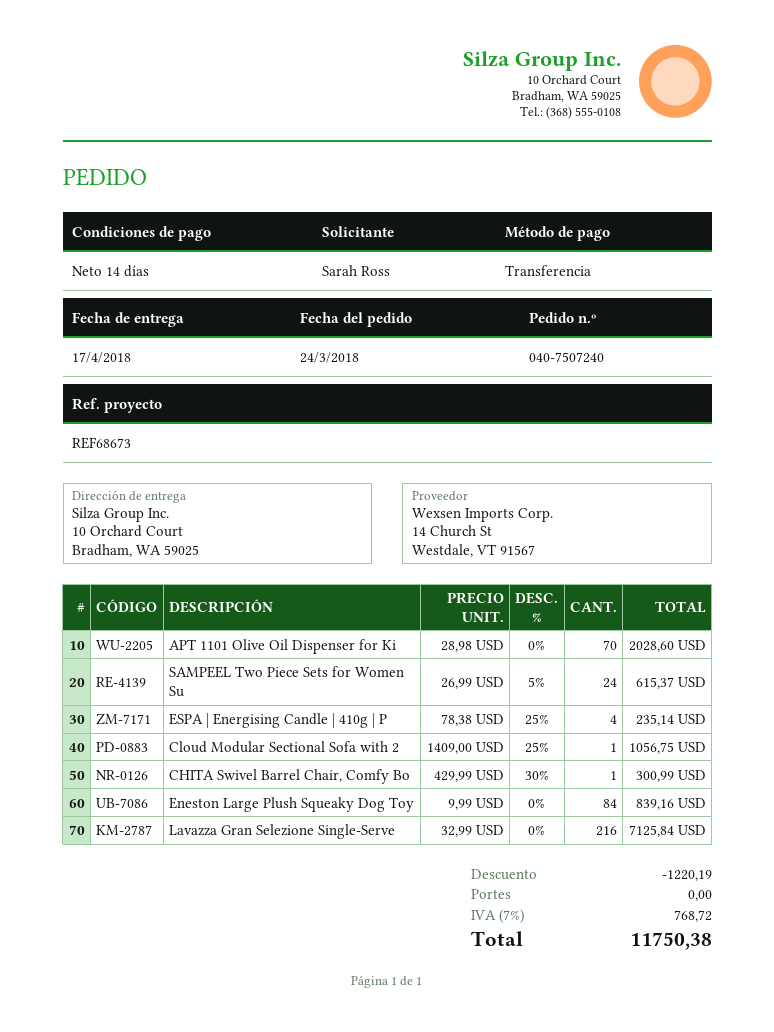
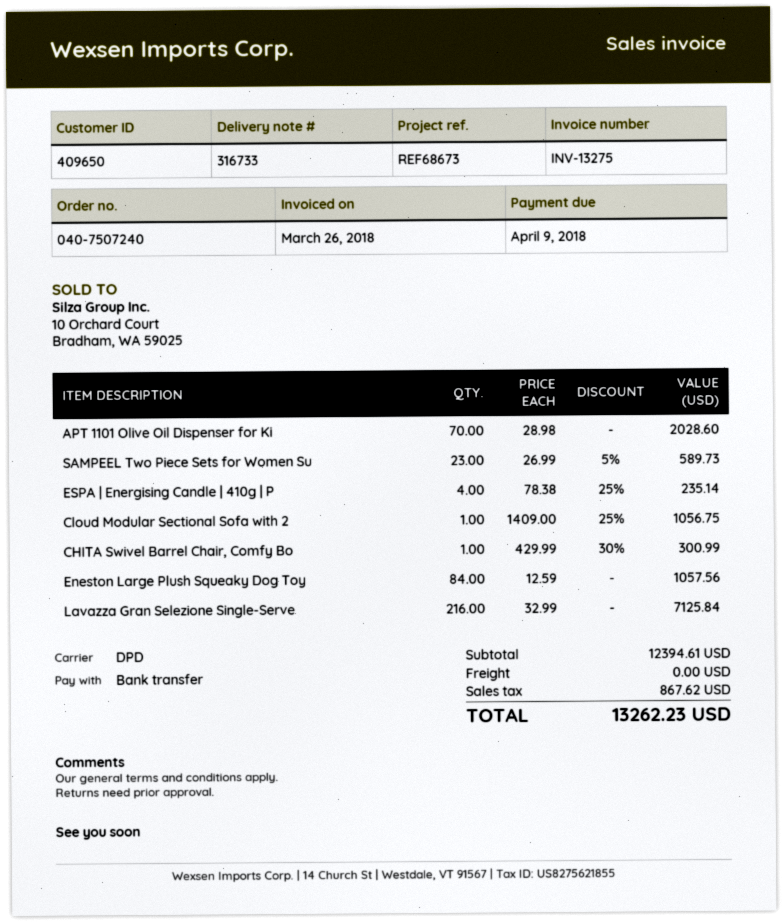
SAMPEEL Two Piece Sets for Women Su: 24 x 26.99 - 5% = 615.37 -> 23 x 26.99 - 5% = 589.73
Eneston Large Plush Squeaky Dog Toy: 84 x 9.99 = 839.16 -> 84 x 12.59 = 1057.56
discount: 1220.19 -> none
tax: 768.72 -> 867.62
total: 11750.38 -> 13262.23

